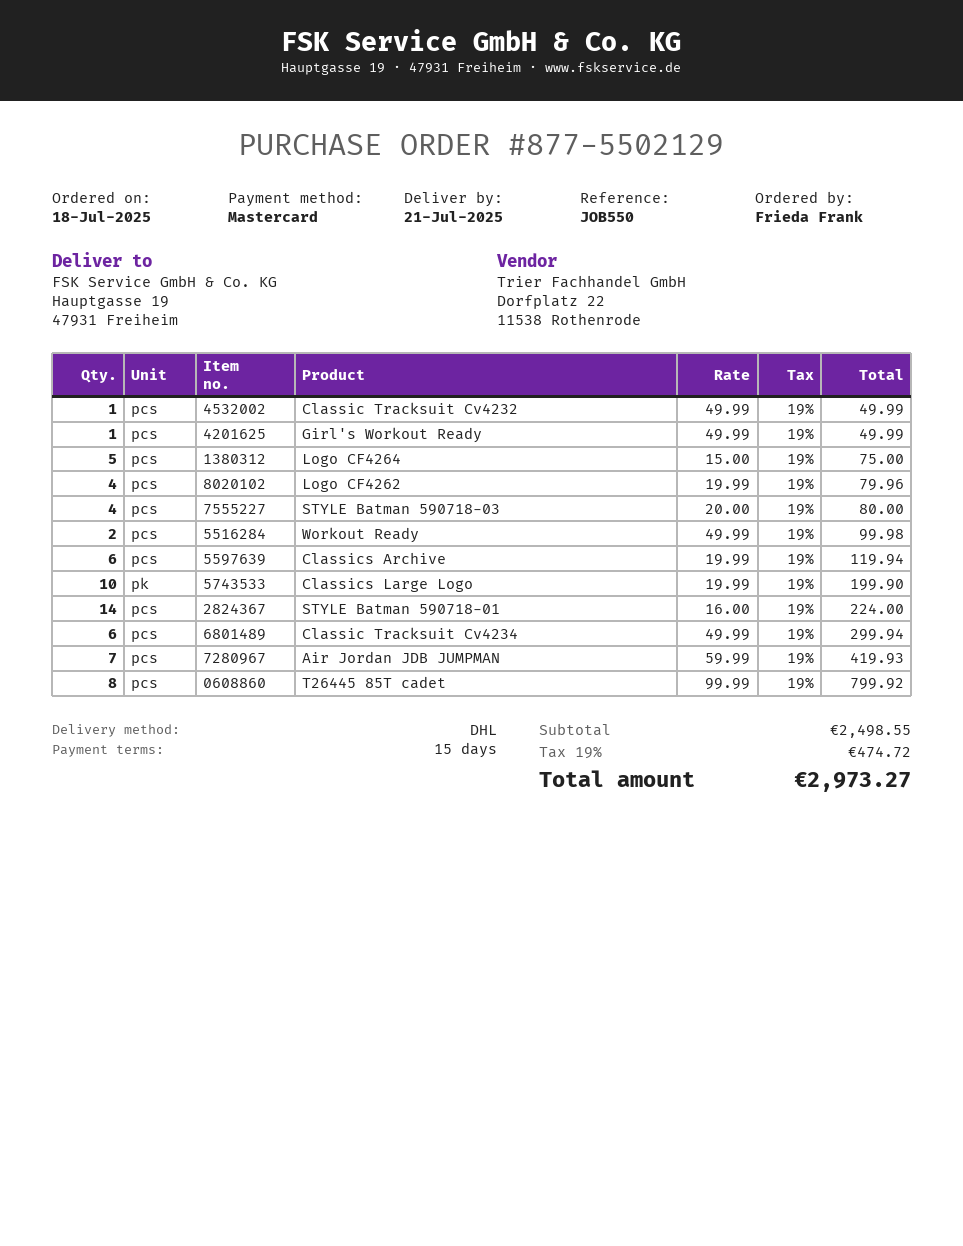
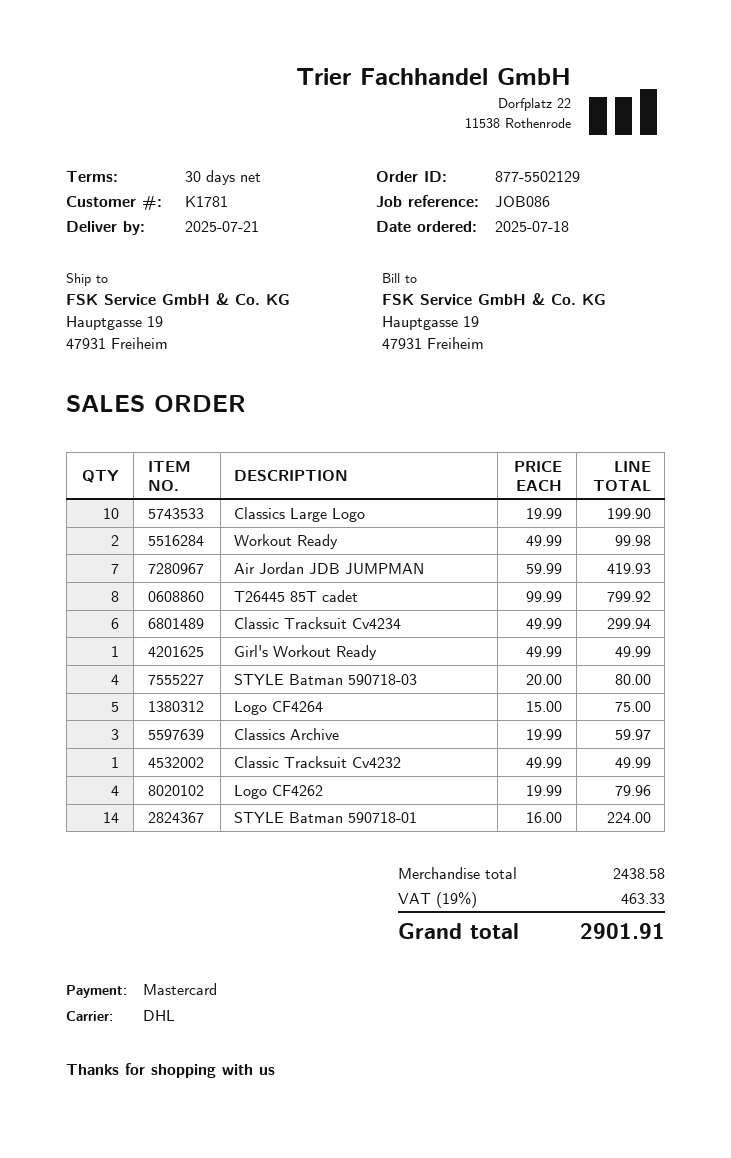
payment terms: 15 days -> 30 days
reference: JOB550 -> JOB086
Classics Archive: 6 x 19.99 = 119.94 -> 3 x 19.99 = 59.97
subtotal: 2498.55 -> 2438.58
tax: 19% = 474.72 -> 19% = 463.33
total: 2973.27 -> 2901.91

